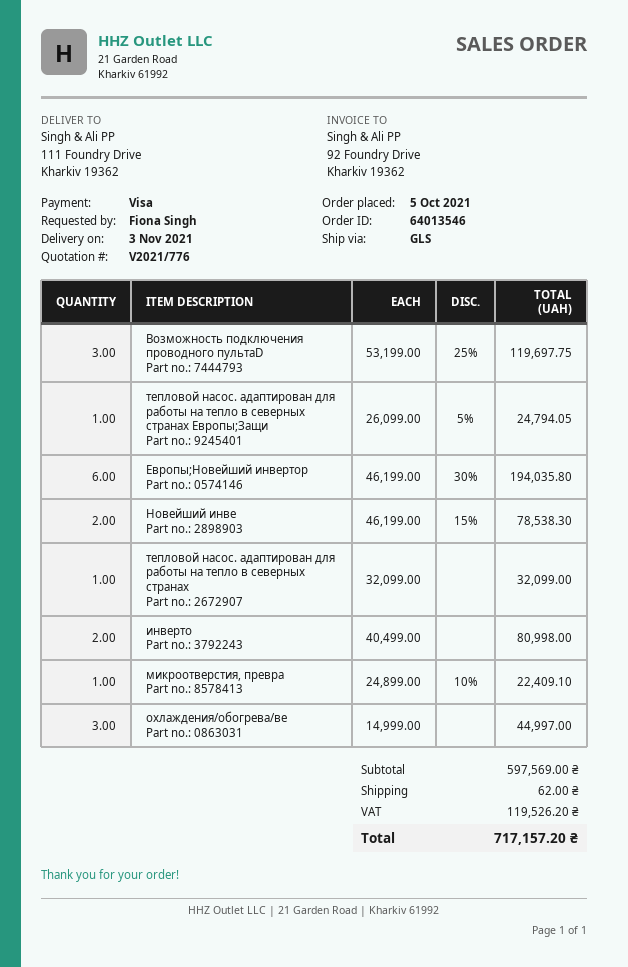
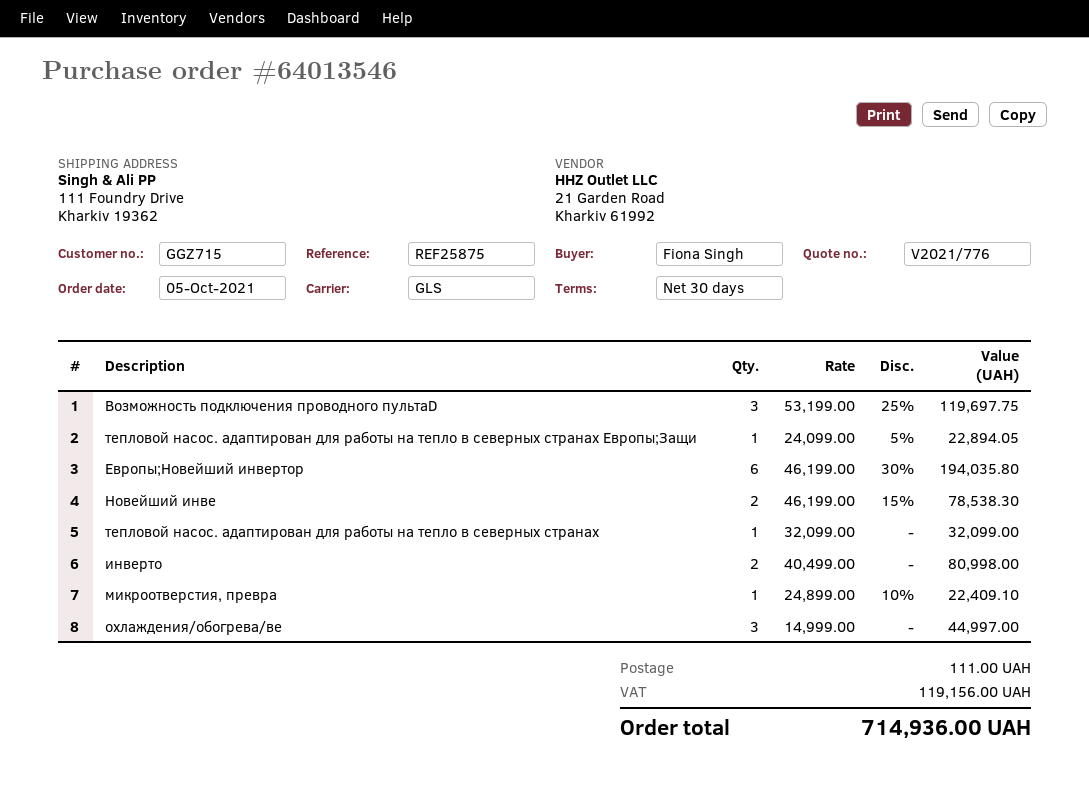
тепловой насос. адаптирован для работы на тепло в северных странах Европы;Защи: 1 x 26099.00 - 5% = 24794.05 -> 1 x 24099.00 - 5% = 22894.05
shipping: 62.00 -> 111.00
tax: 119526.20 -> 119156.00
total: 717157.20 -> 714936.00

